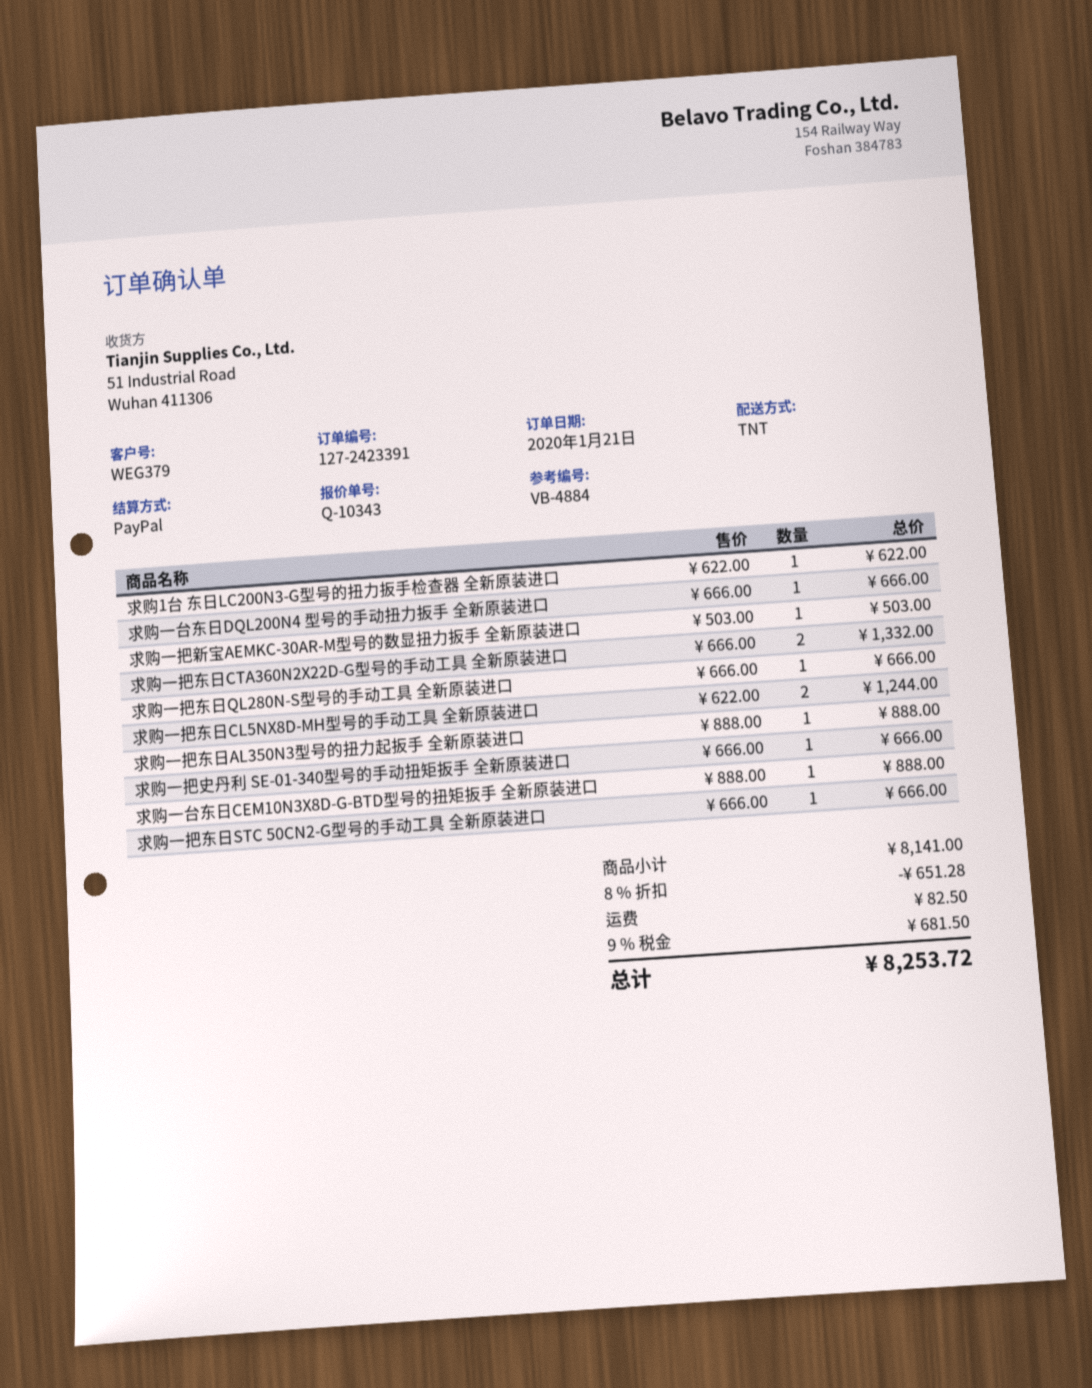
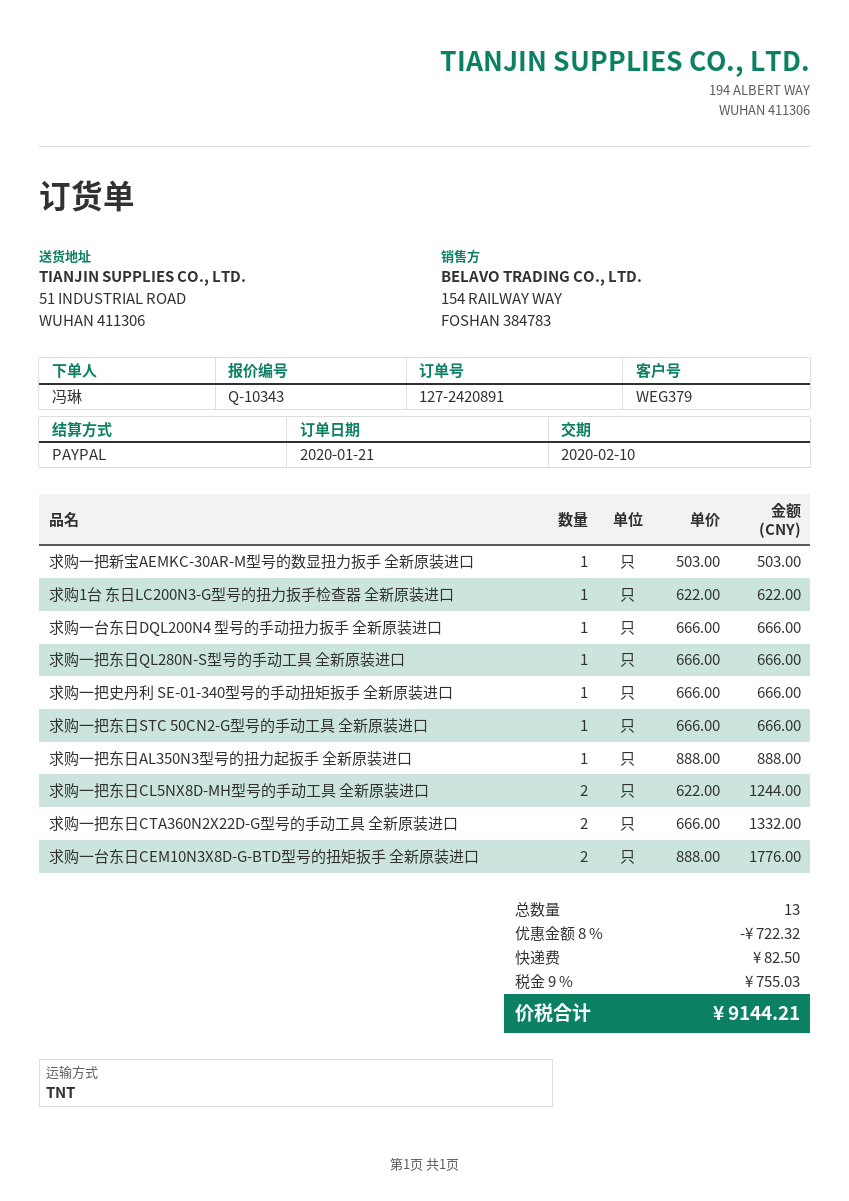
order number: 127-2423391 -> 127-2420891
求购一台东日CEM10N3X8D-G-BTD型号的扭矩扳手 全新原装进口: 1 x 888.00 = 888.00 -> 2 x 888.00 = 1776.00
discount: 8% = 651.28 -> 8% = 722.32
tax: 9% = 681.50 -> 9% = 755.03
total: 8253.72 -> 9144.21

